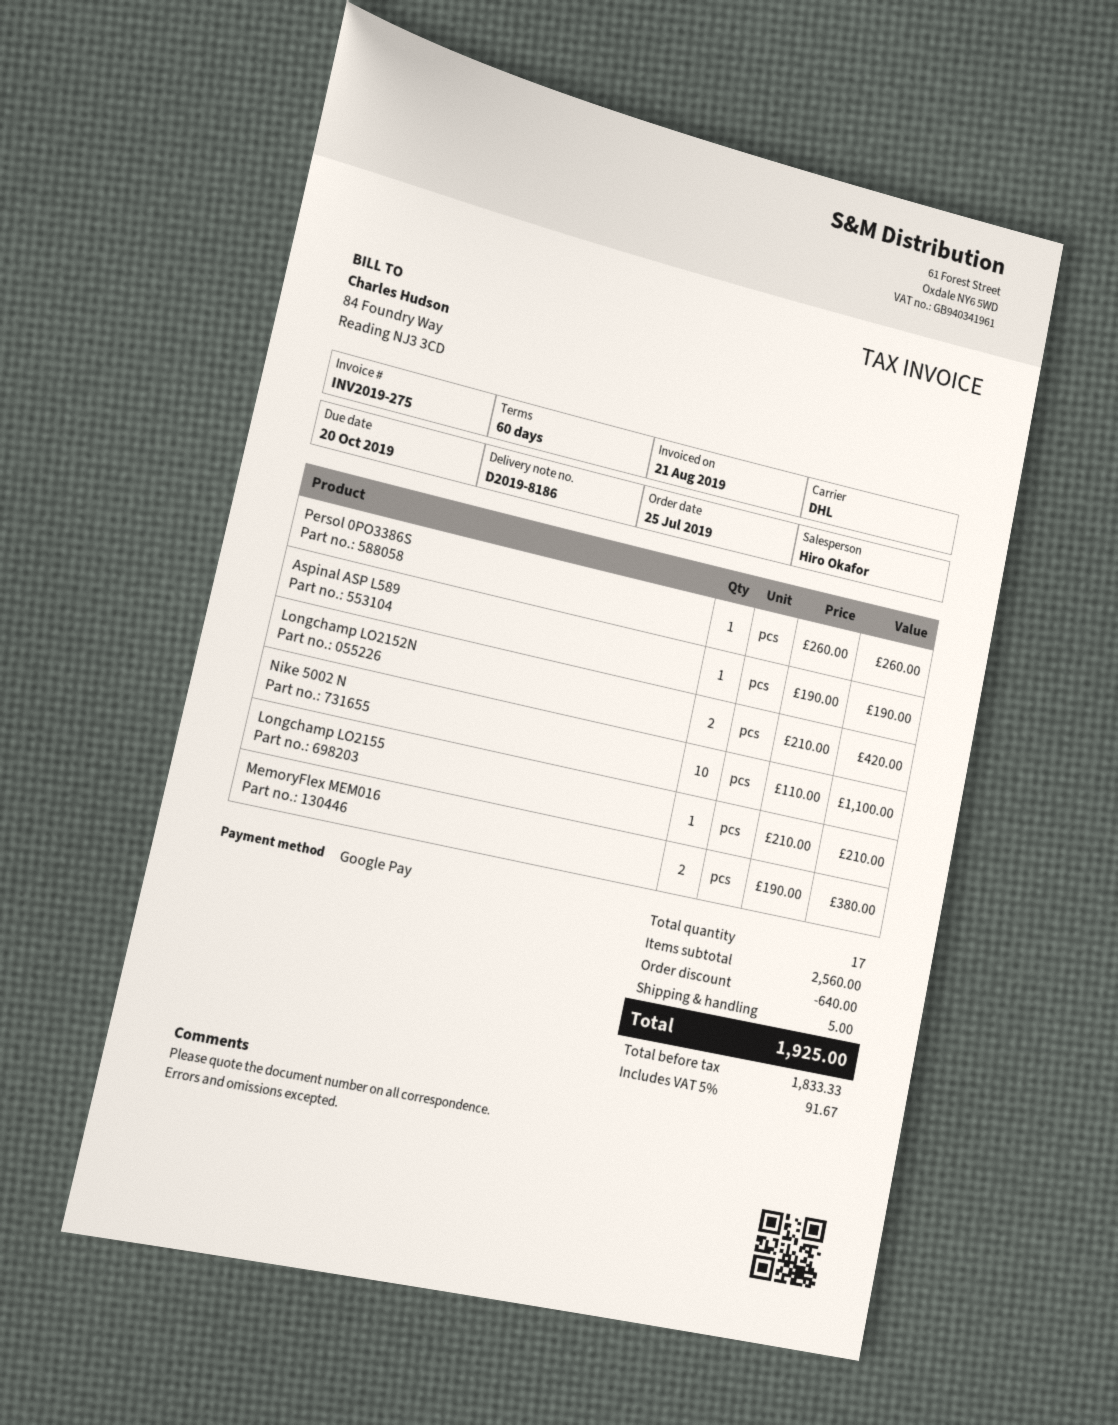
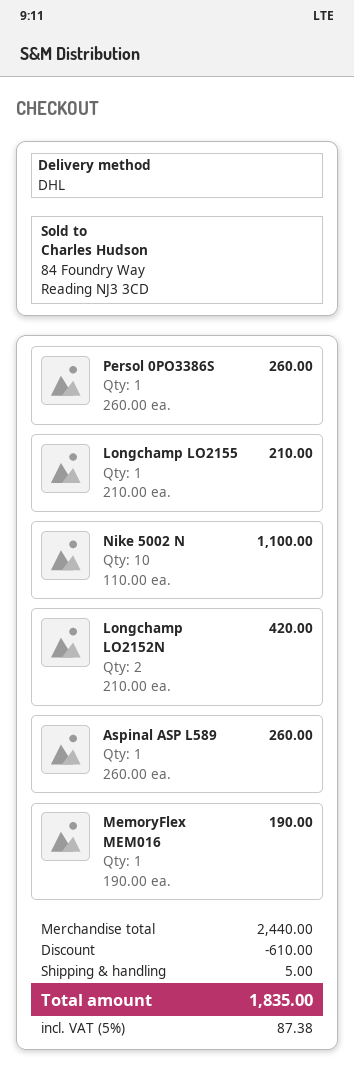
Aspinal ASP L589: 1 x 190.00 = 190.00 -> 1 x 260.00 = 260.00
MemoryFlex MEM016: 2 x 190.00 = 380.00 -> 1 x 190.00 = 190.00
subtotal: 2560.00 -> 2440.00
discount: 640.00 -> 610.00
tax: 5% = 91.67 -> 5% = 87.38
total: 1925.00 -> 1835.00

